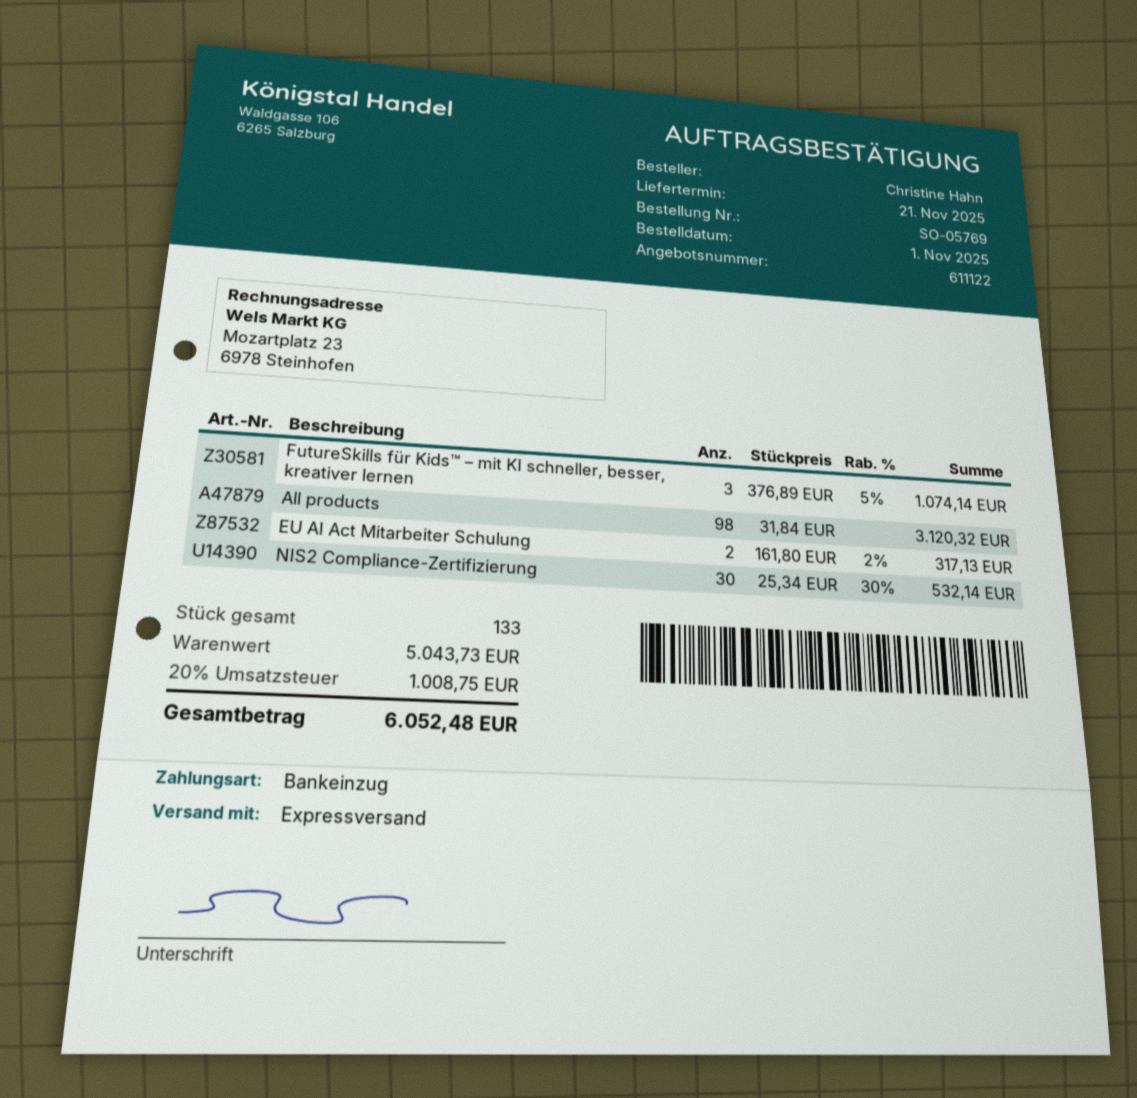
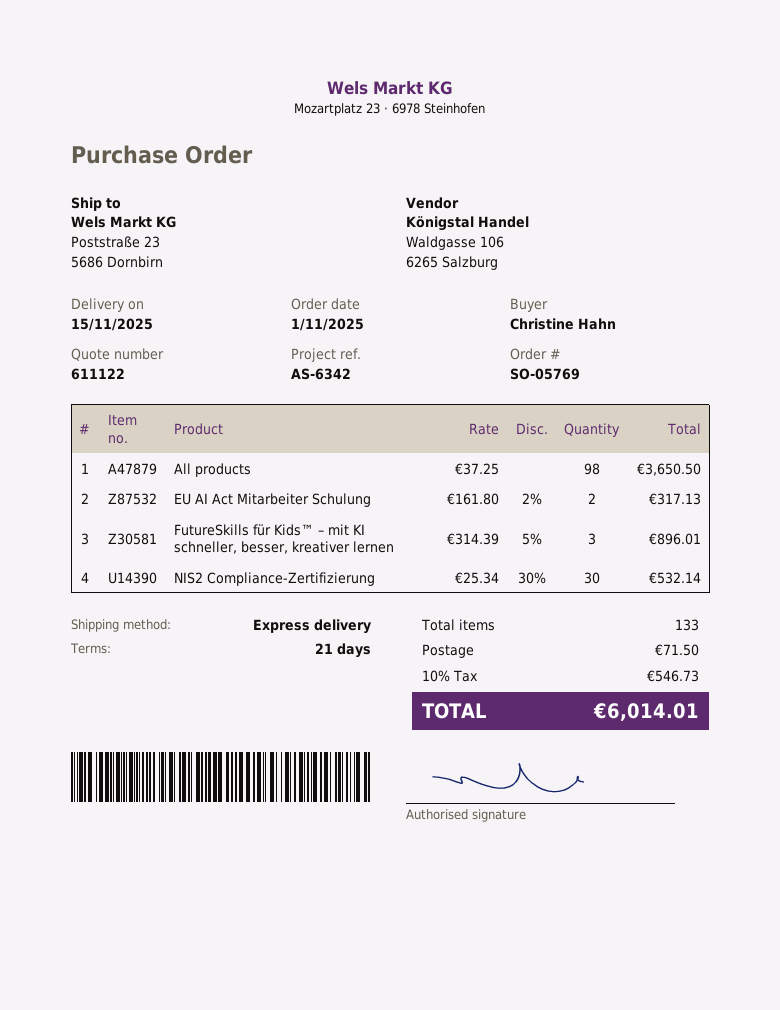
delivery date: 2025-11-21 -> 2025-11-15
FutureSkills für Kids™ – mit KI schneller, besser, kreativer lernen: 3 x 376.89 - 5% = 1074.14 -> 3 x 314.39 - 5% = 896.01
All products: 98 x 31.84 = 3120.32 -> 98 x 37.25 = 3650.50
shipping: none -> 71.50
tax: 20% = 1008.75 -> 10% = 546.73
total: 6052.48 -> 6014.01

